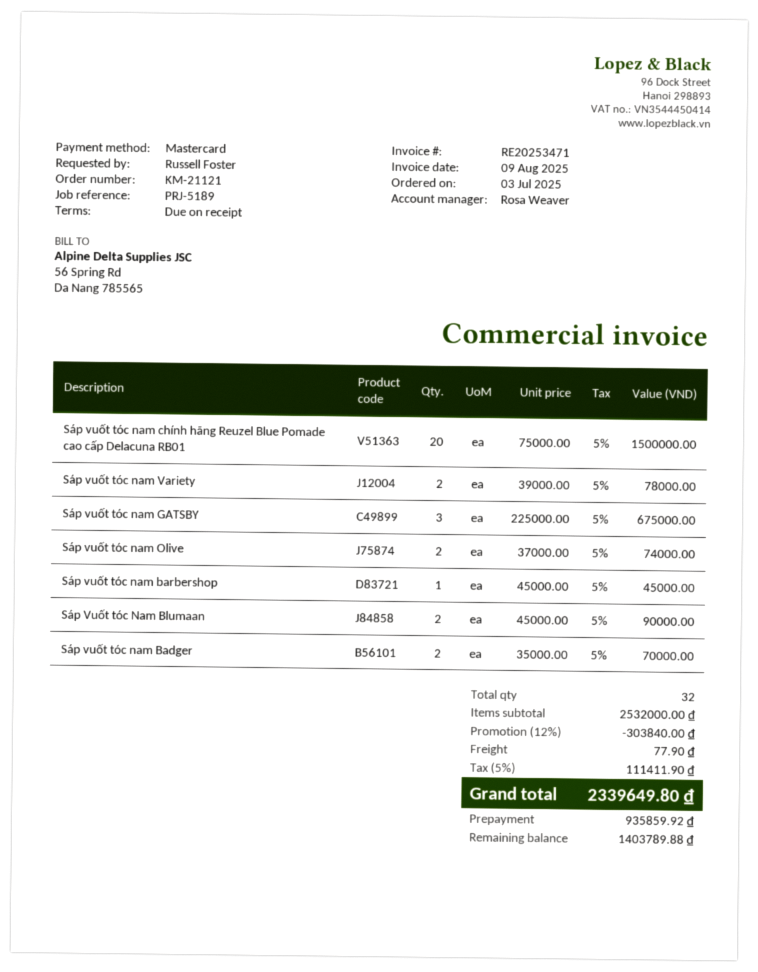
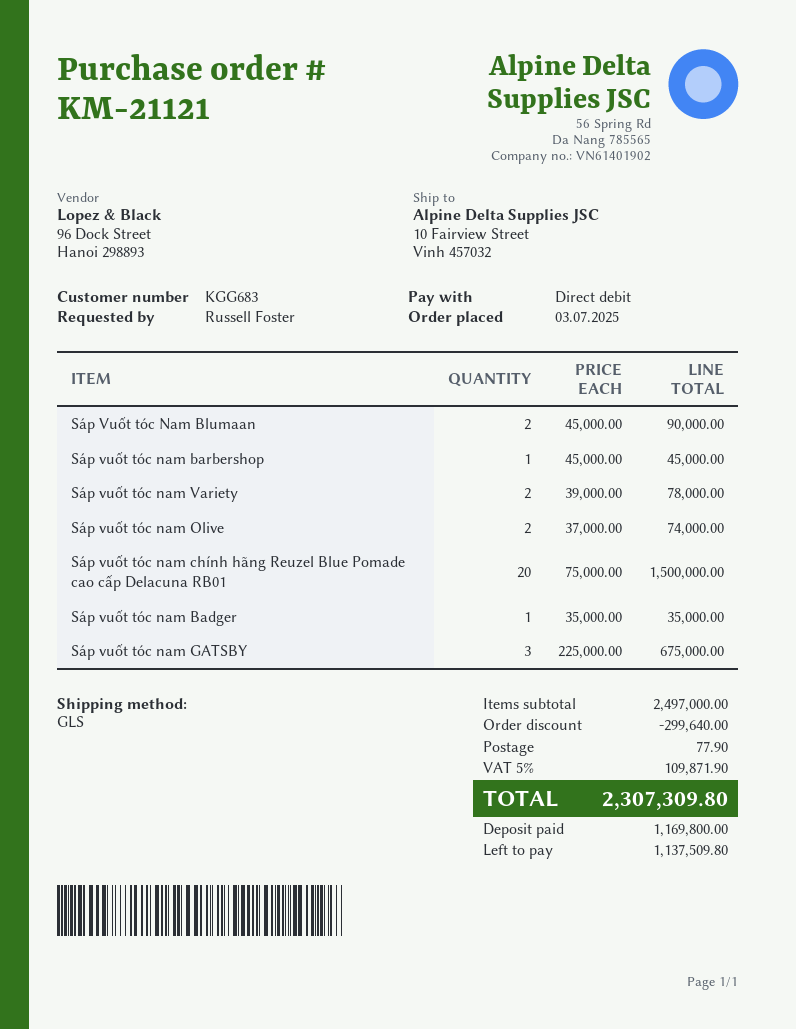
payment method: Mastercard -> direct debit
Sáp vuốt tóc nam Badger: 2 x 35000.00 = 70000.00 -> 1 x 35000.00 = 35000.00
subtotal: 2532000.00 -> 2497000.00
discount: 303840.00 -> 299640.00
tax: 5% = 111411.90 -> 5% = 109871.90
total: 2339649.80 -> 2307309.80
deposit: 935859.92 -> 1169800.00
balance: 1403789.88 -> 1137509.80

